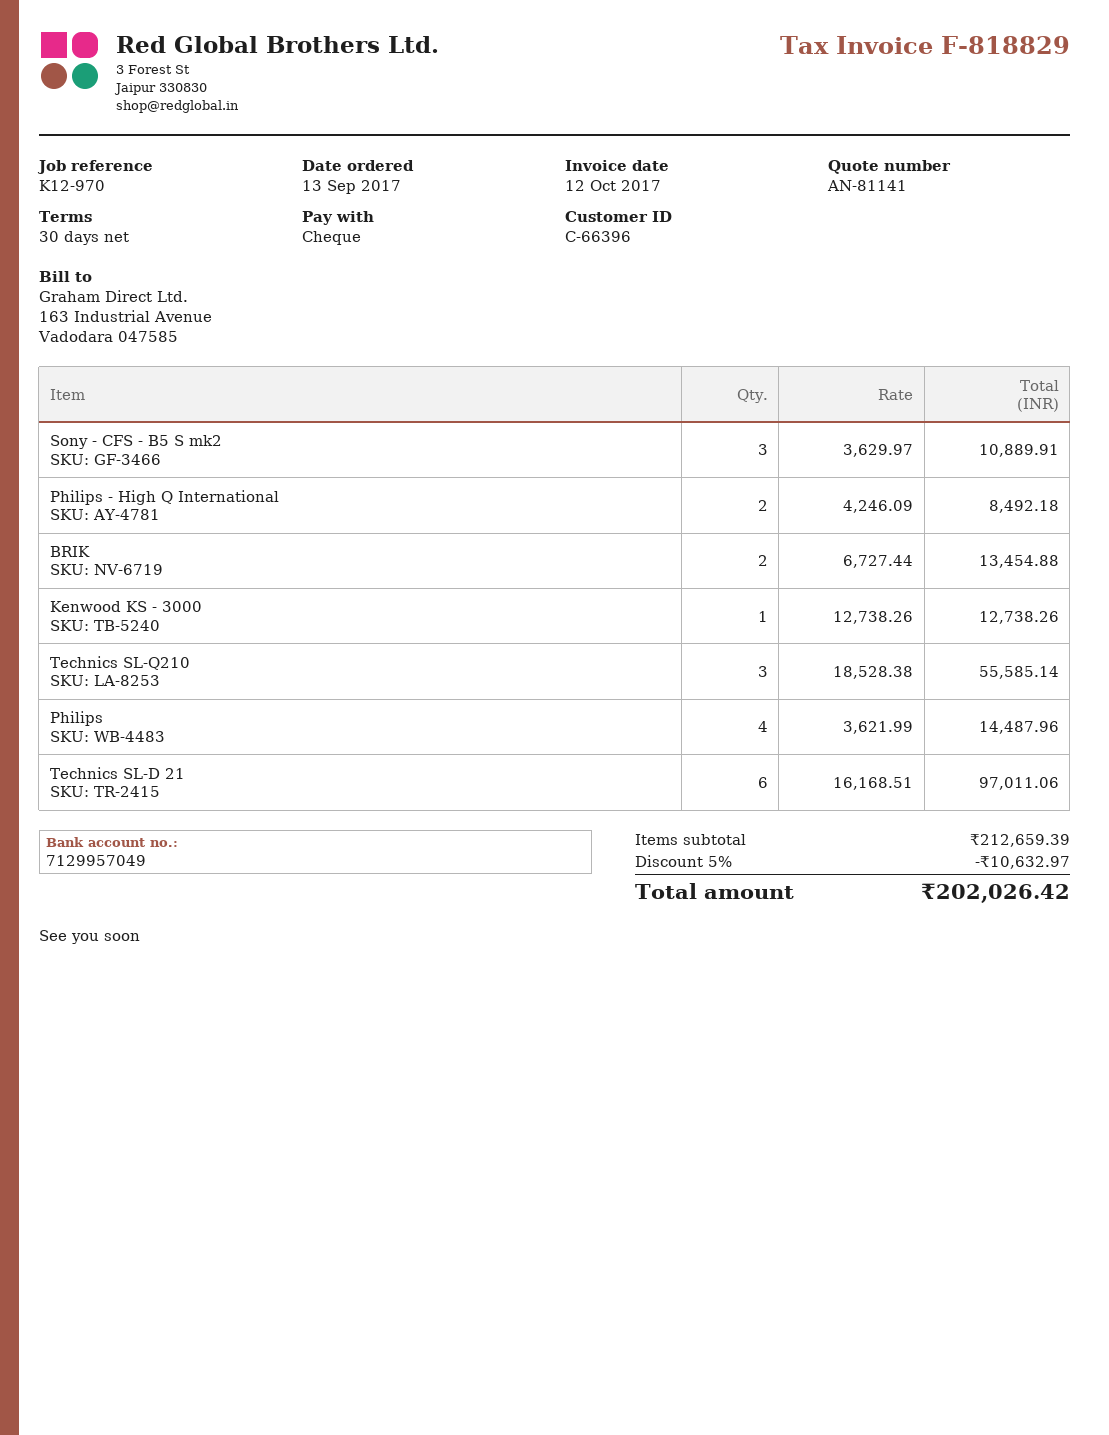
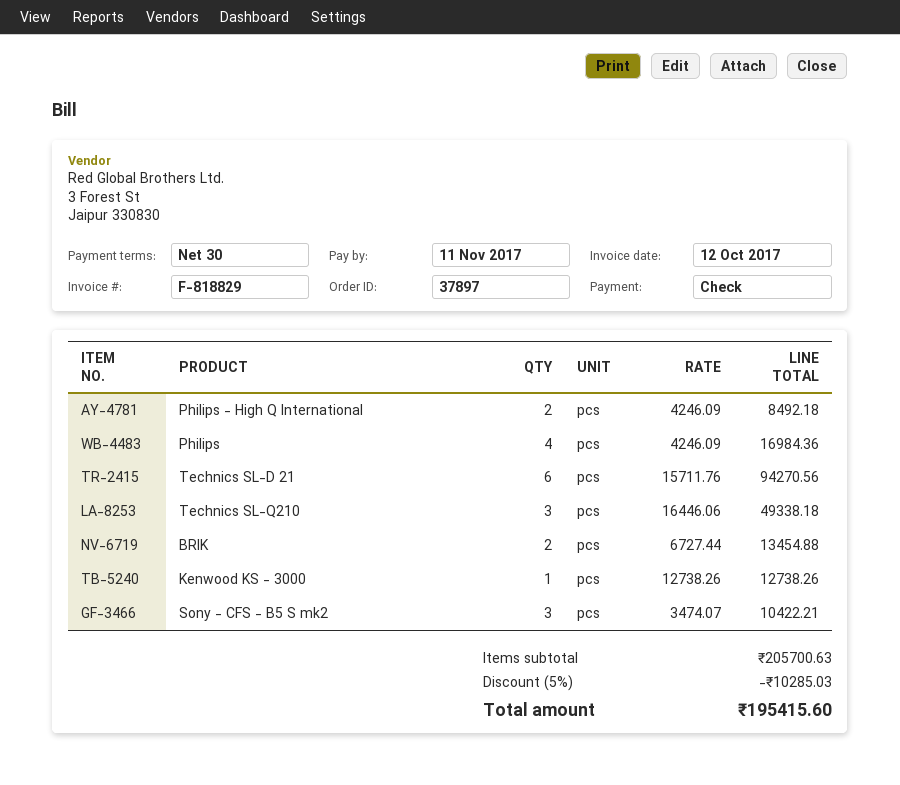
Sony - CFS - B5 S mk2: 3 x 3629.97 = 10889.91 -> 3 x 3474.07 = 10422.21
Technics SL-Q210: 3 x 18528.38 = 55585.14 -> 3 x 16446.06 = 49338.18
Philips: 4 x 3621.99 = 14487.96 -> 4 x 4246.09 = 16984.36
Technics SL-D 21: 6 x 16168.51 = 97011.06 -> 6 x 15711.76 = 94270.56
subtotal: 212659.39 -> 205700.63
discount: 5% = 10632.97 -> 5% = 10285.03
total: 202026.42 -> 195415.60

